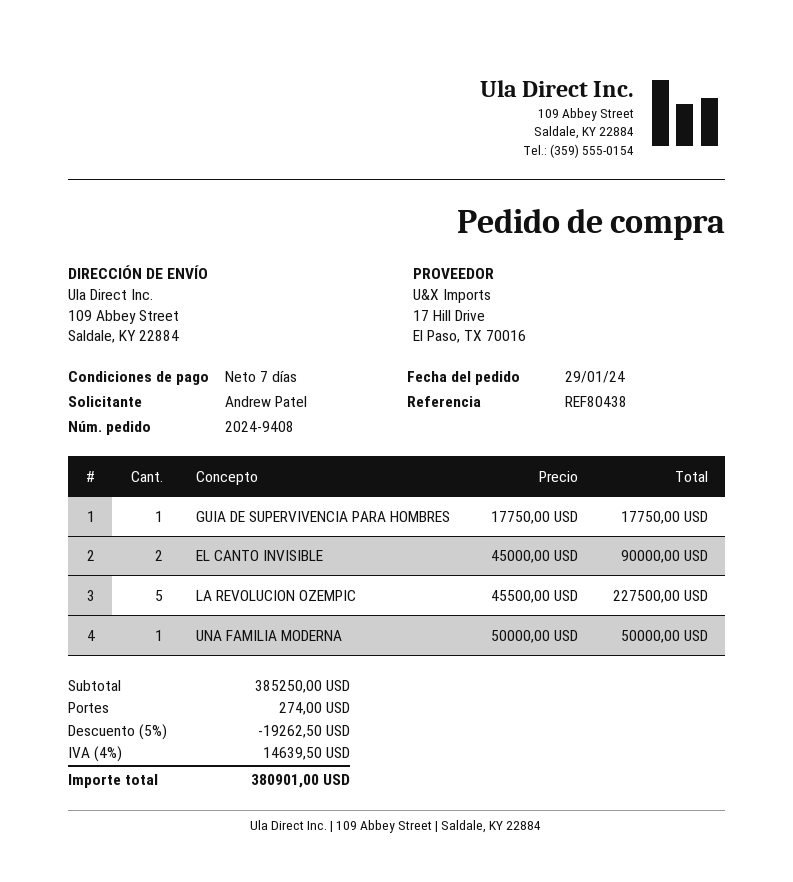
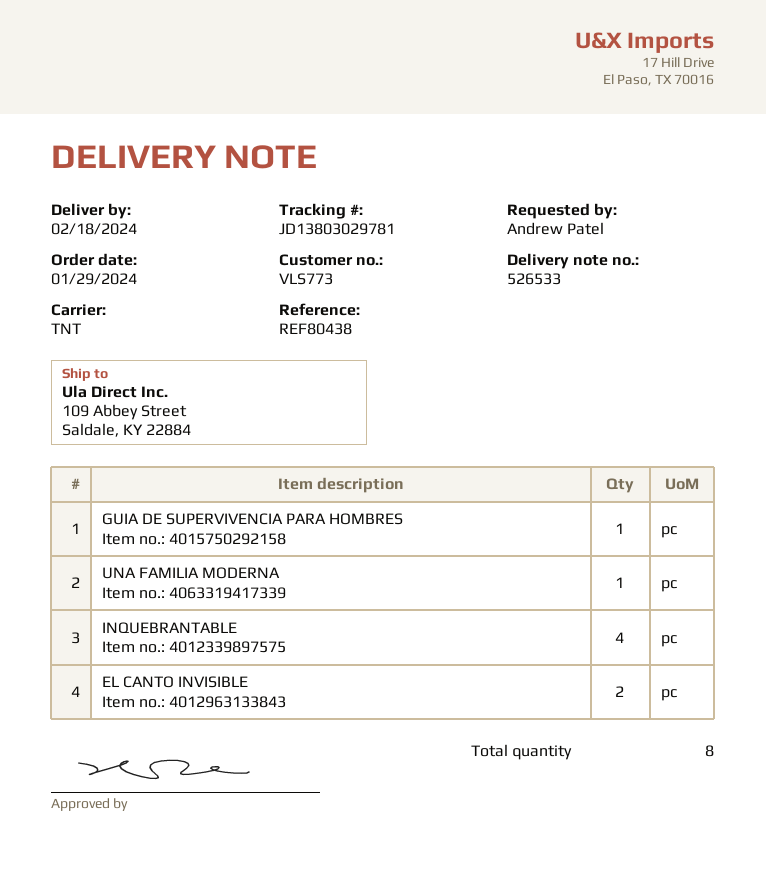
LA REVOLUCION OZEMPIC: 5 -> none
INQUEBRANTABLE: none -> 4

